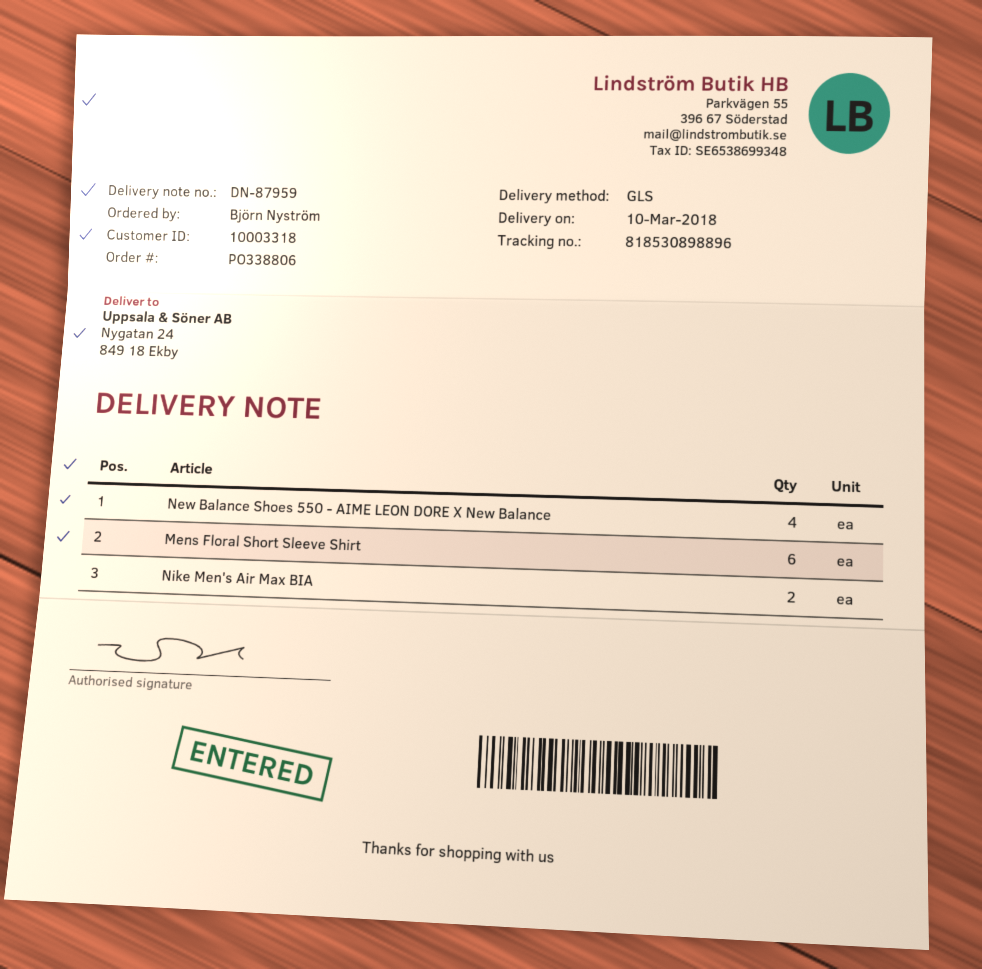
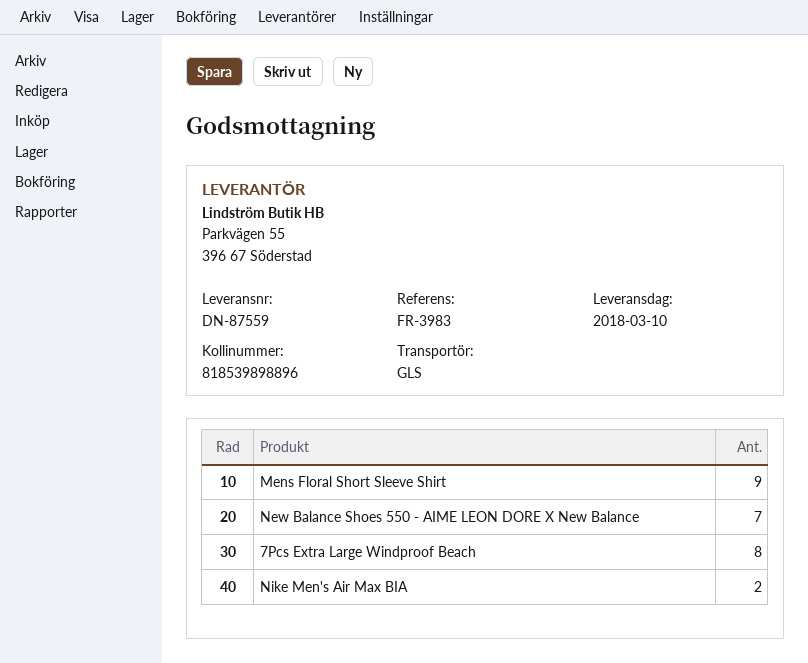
delivery note number: DN-87959 -> DN-87559
tracking number: 818530898896 -> 818539898896
New Balance Shoes 550 - AIME LEON DORE X New Balance: 4 -> 7
Mens Floral Short Sleeve Shirt: 6 -> 9
7Pcs Extra Large Windproof Beach: none -> 8

